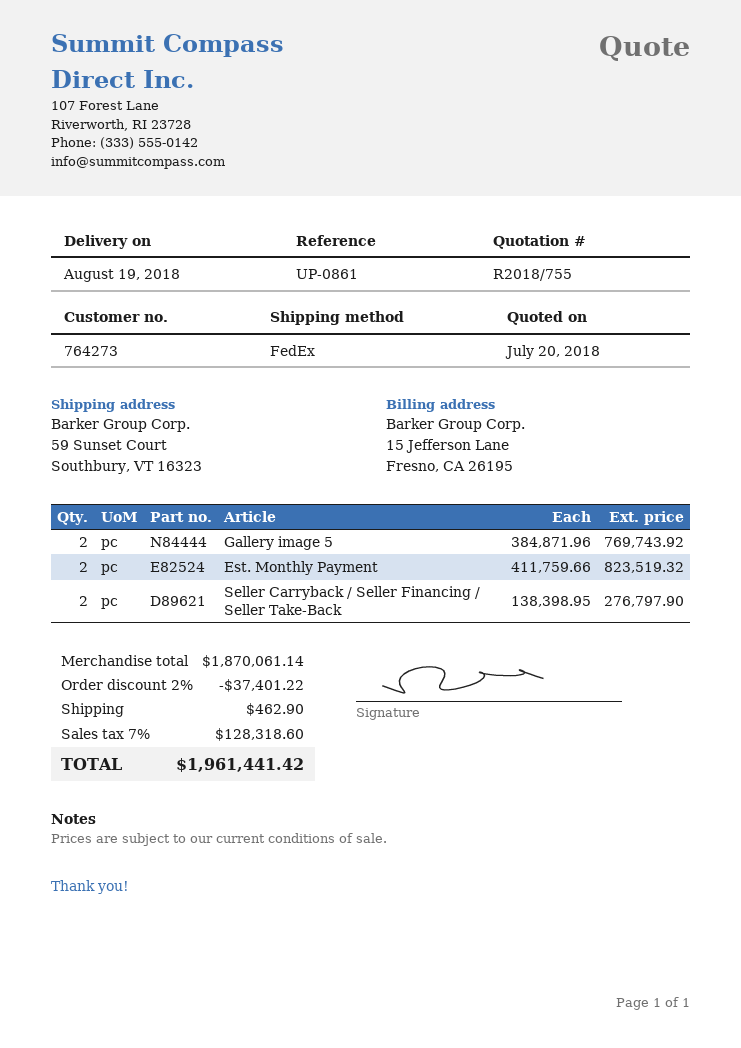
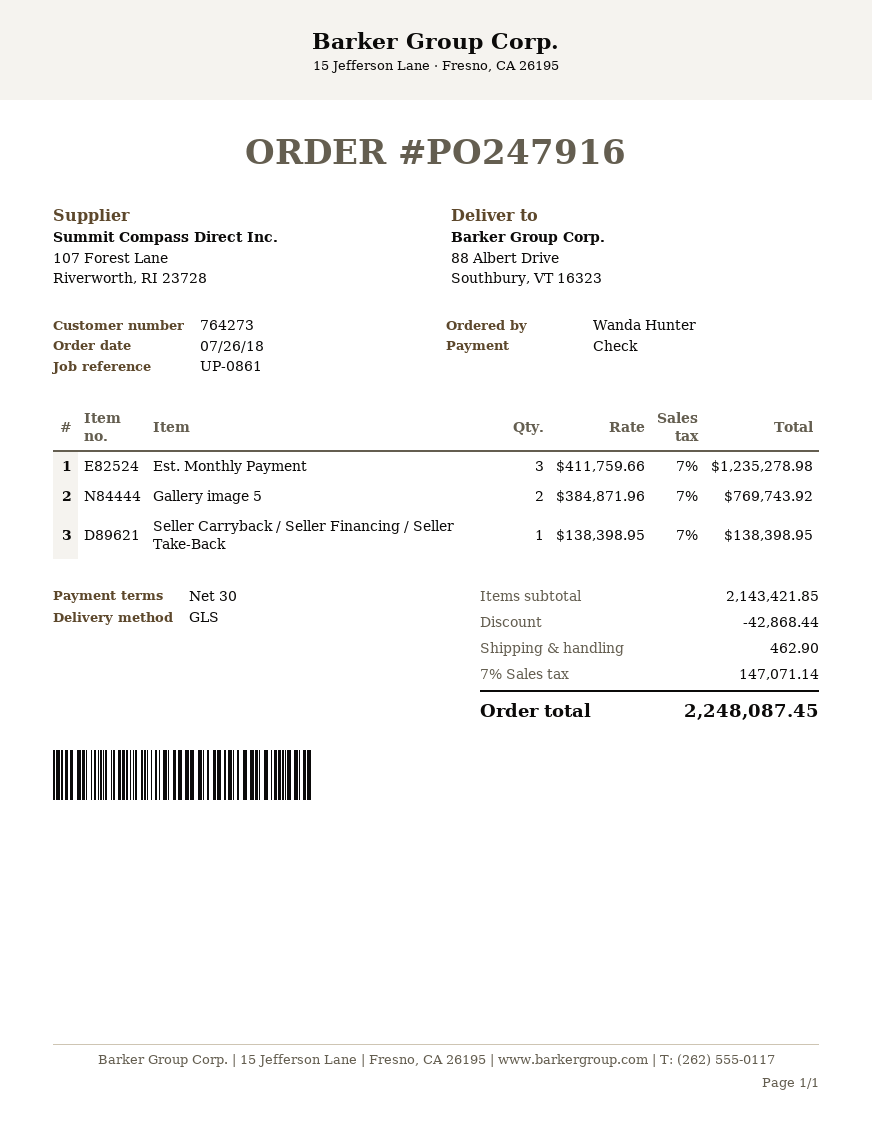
shipping method: FedEx -> GLS
ship to: 59 Sunset Court, Southbury, VT 16323 -> 88 Albert Drive, Southbury, VT 16323
Est. Monthly Payment: 2 x 411759.66 = 823519.32 -> 3 x 411759.66 = 1235278.98
Seller Carryback / Seller Financing / Seller Take-Back: 2 x 138398.95 = 276797.90 -> 1 x 138398.95 = 138398.95
subtotal: 1870061.14 -> 2143421.85
discount: 37401.22 -> 42868.44
tax: 7% = 128318.60 -> 7% = 147071.14
total: 1961441.42 -> 2248087.45

